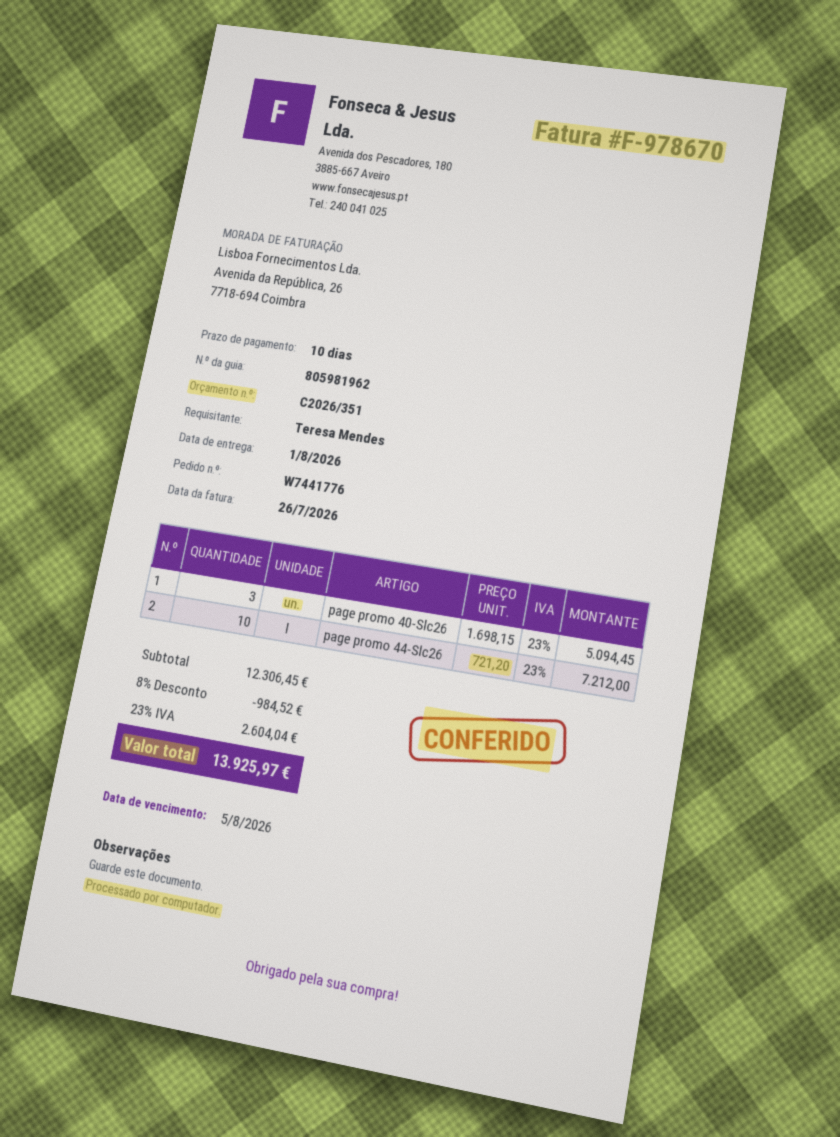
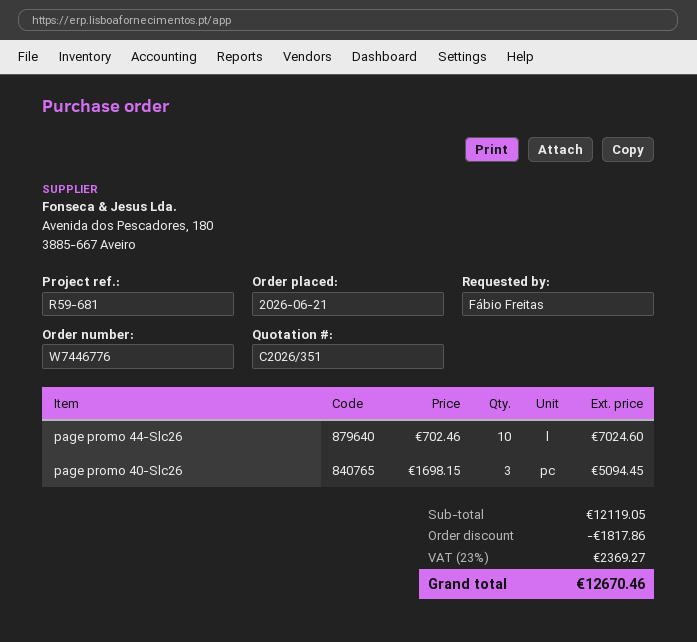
order number: W7441776 -> W7446776
ordered by: Teresa Mendes -> Fábio Freitas
page promo 44-Slc26: 10 x 721.20 = 7212.00 -> 10 x 702.46 = 7024.60
subtotal: 12306.45 -> 12119.05
discount: 984.52 -> 1817.86
tax: 23% = 2604.04 -> 23% = 2369.27
total: 13925.97 -> 12670.46

